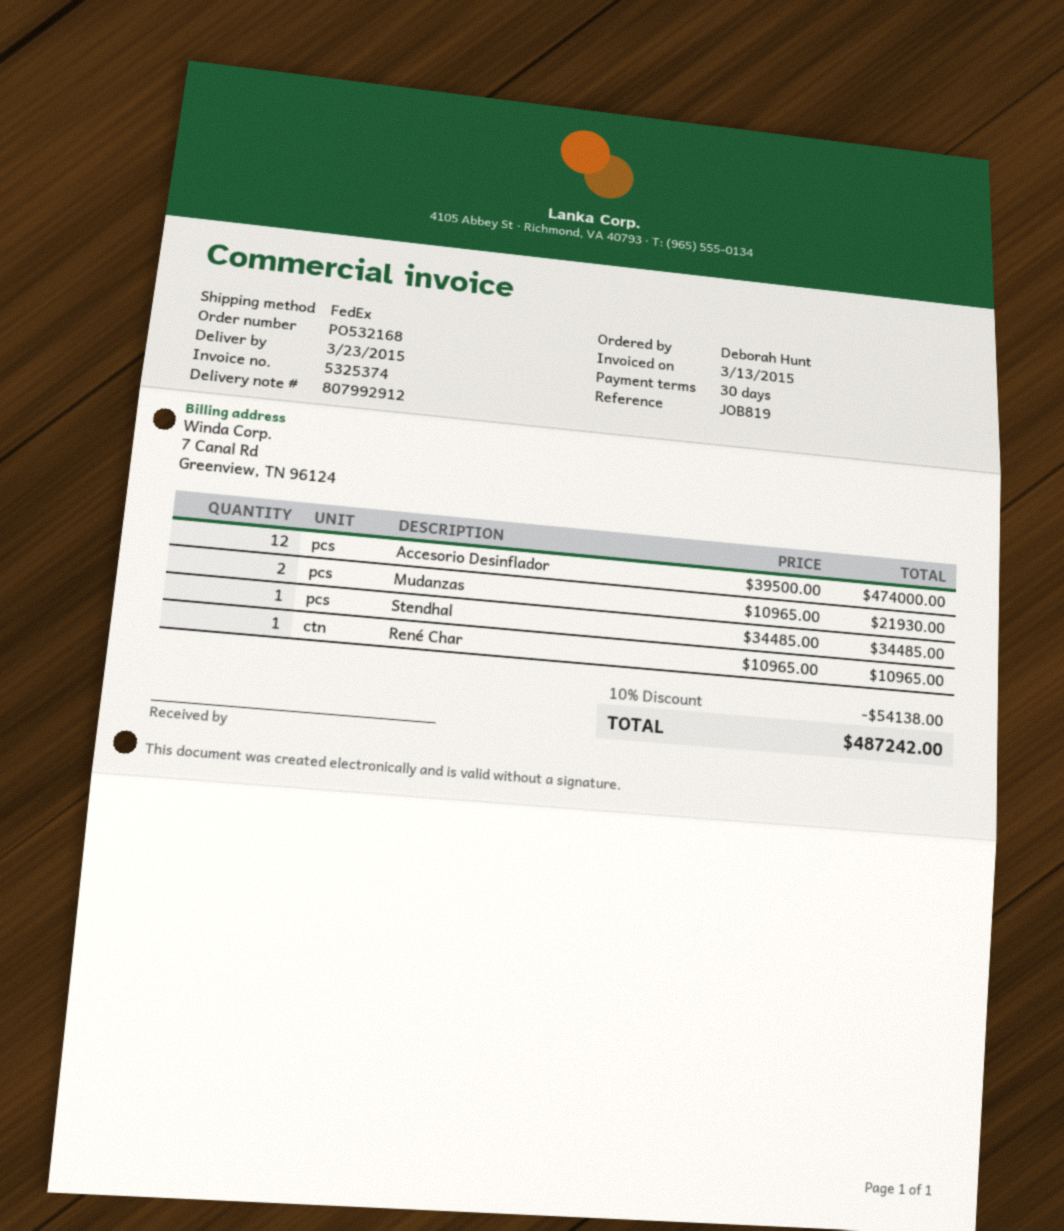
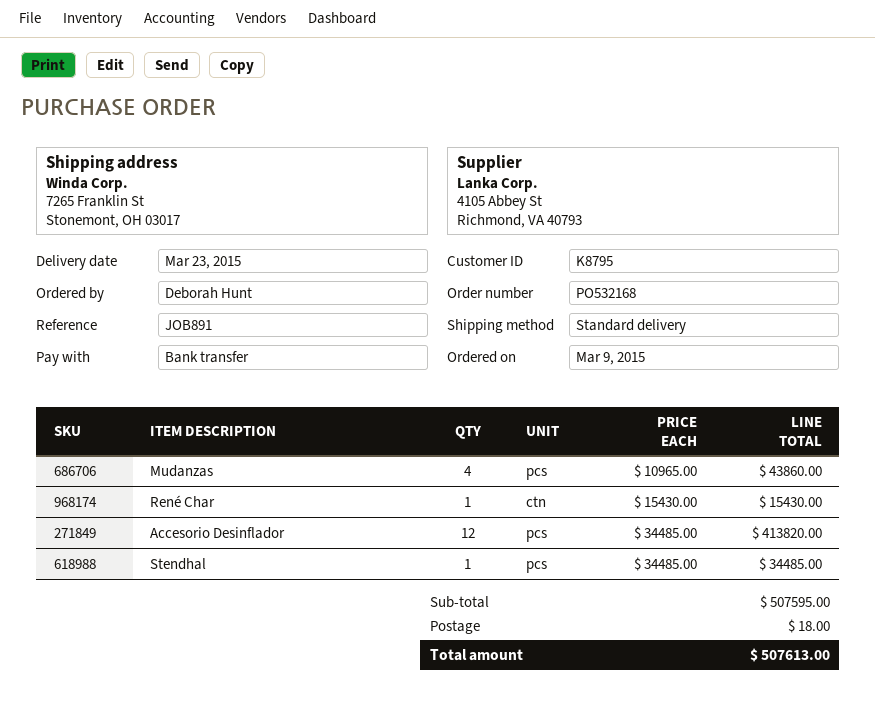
reference: JOB819 -> JOB891
shipping method: FedEx -> standard
Accesorio Desinflador: 12 x 39500.00 = 474000.00 -> 12 x 34485.00 = 413820.00
Mudanzas: 2 x 10965.00 = 21930.00 -> 4 x 10965.00 = 43860.00
René Char: 1 x 10965.00 = 10965.00 -> 1 x 15430.00 = 15430.00
discount: 10% = 54138.00 -> none
shipping: none -> 18.00
total: 487242.00 -> 507613.00

